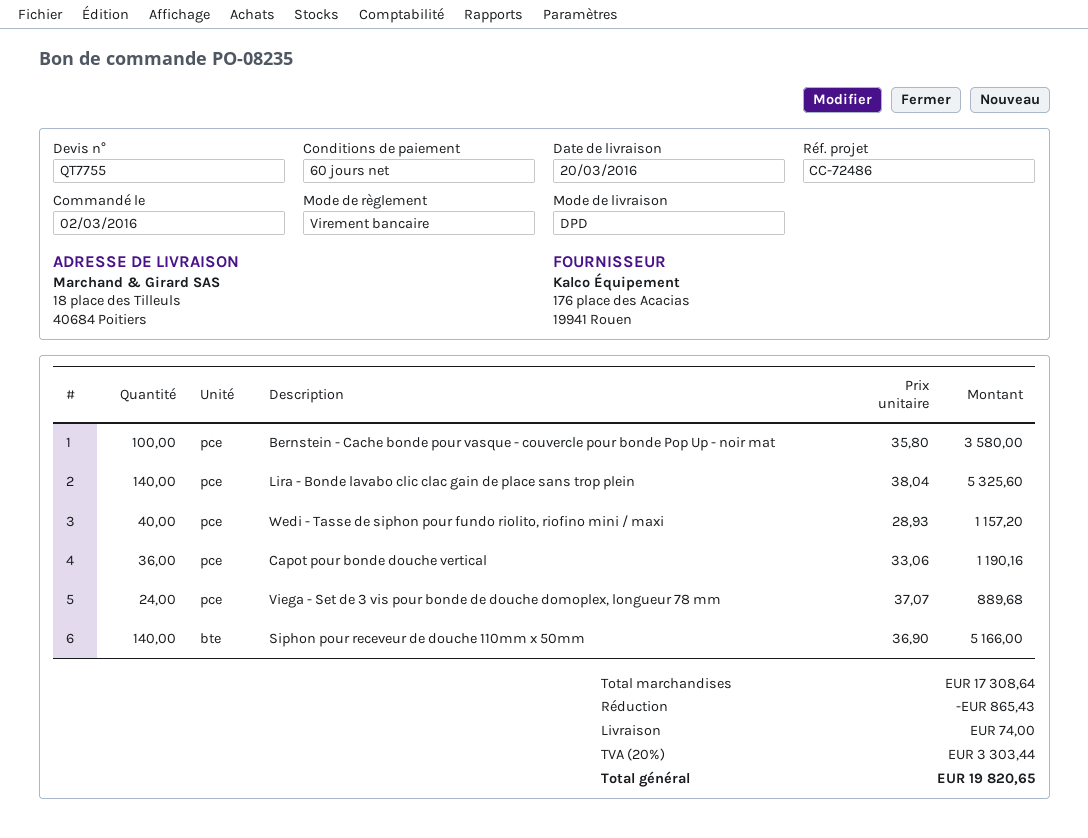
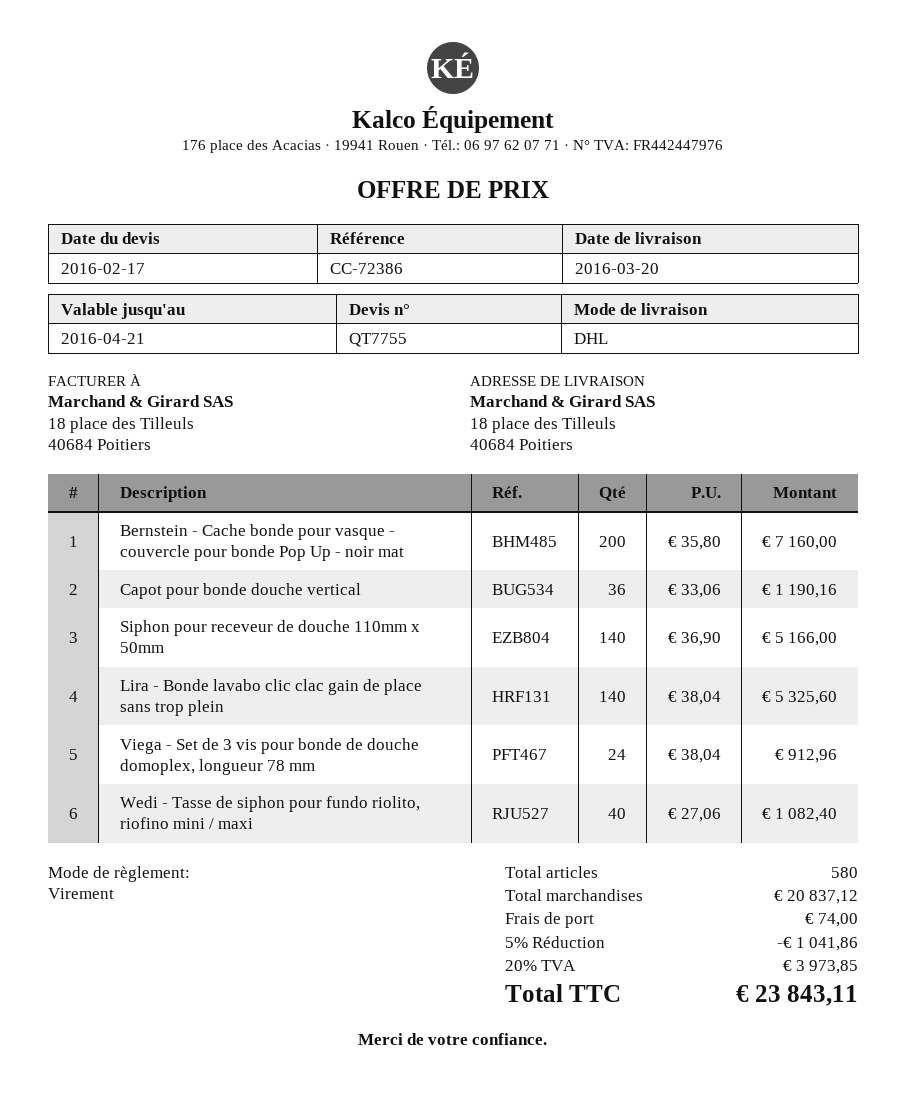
reference: CC-72486 -> CC-72386
shipping method: DPD -> DHL
Bernstein - Cache bonde pour vasque - couvercle pour bonde Pop Up - noir mat: 100 x 35.80 = 3580.00 -> 200 x 35.80 = 7160.00
Wedi - Tasse de siphon pour fundo riolito, riofino mini / maxi: 40 x 28.93 = 1157.20 -> 40 x 27.06 = 1082.40
Viega - Set de 3 vis pour bonde de douche domoplex, longueur 78 mm: 24 x 37.07 = 889.68 -> 24 x 38.04 = 912.96
subtotal: 17308.64 -> 20837.12
discount: 865.43 -> 1041.86
tax: 20% = 3303.44 -> 20% = 3973.85
total: 19820.65 -> 23843.11

